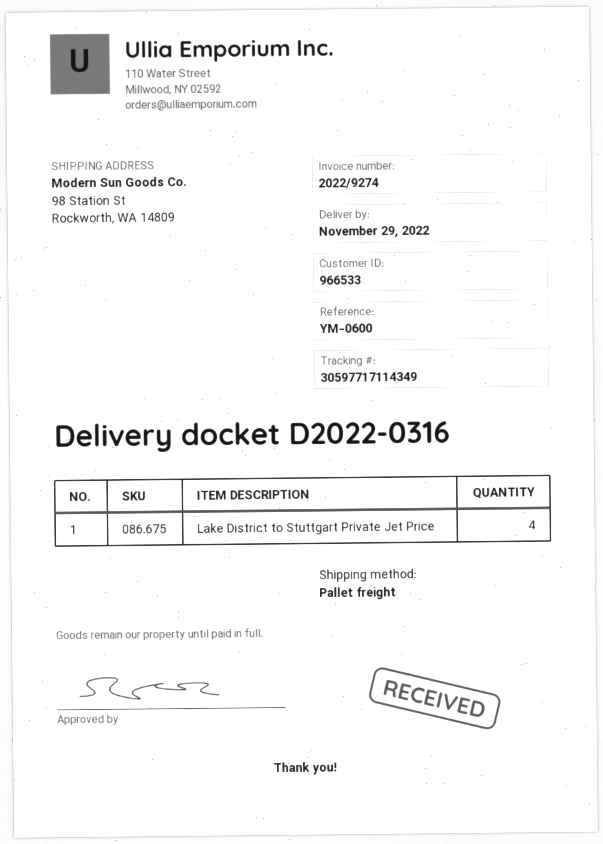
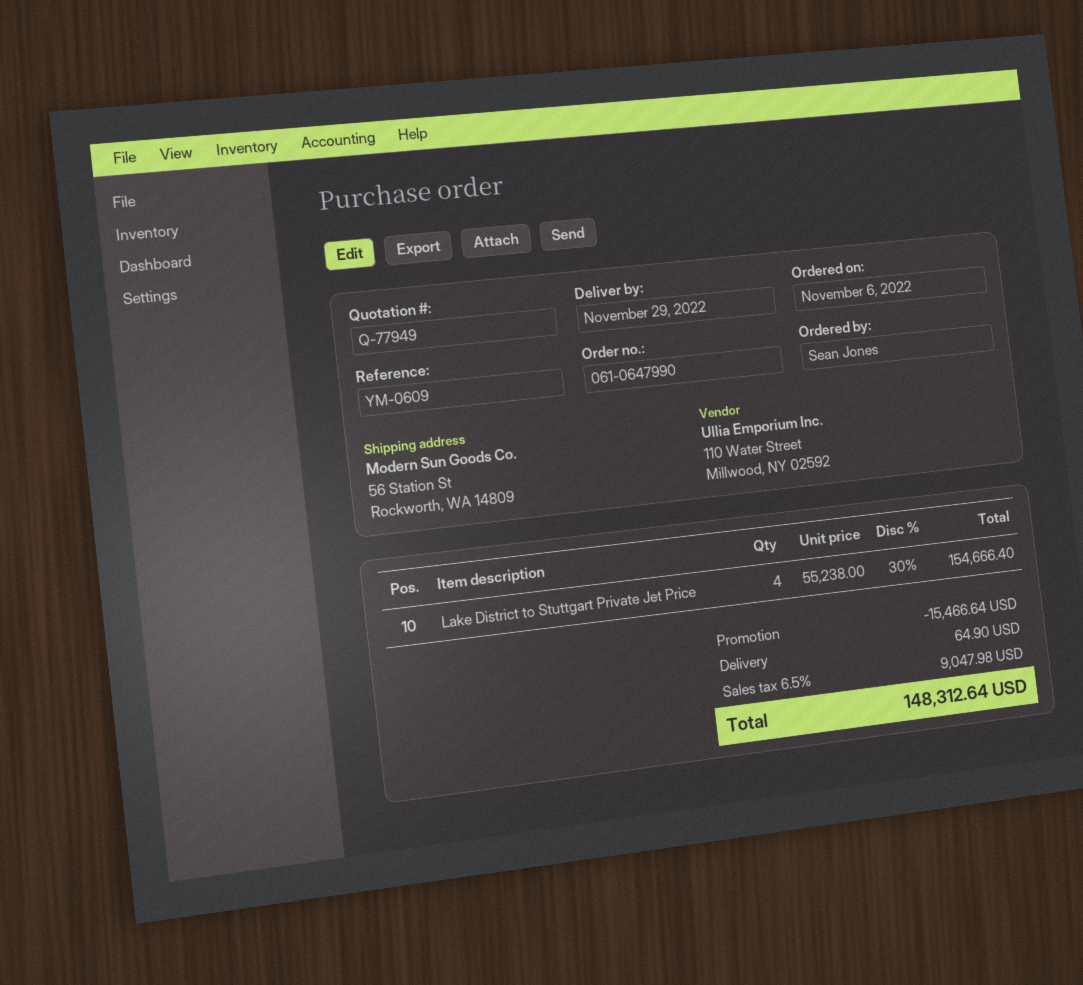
reference: YM-0600 -> YM-0609
ship to: 98 Station St, Rockworth, WA 14809 -> 56 Station St, Rockworth, WA 14809

